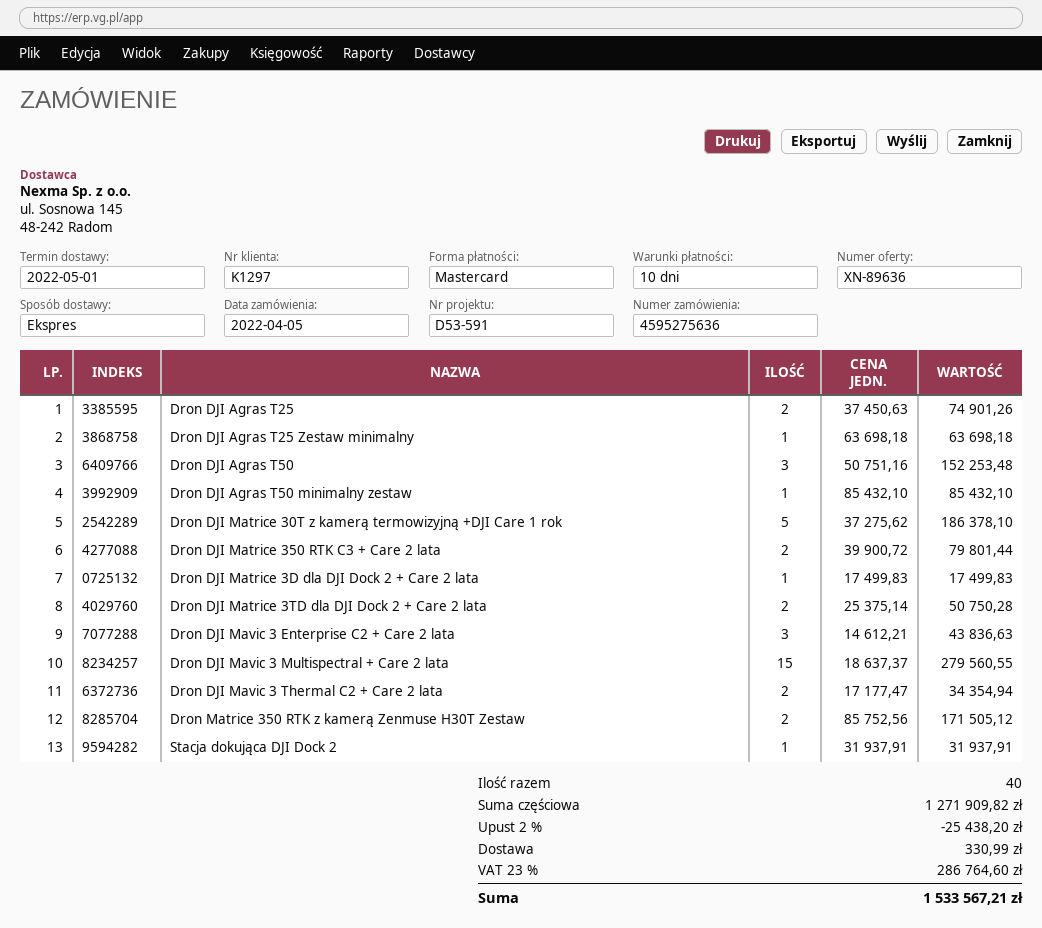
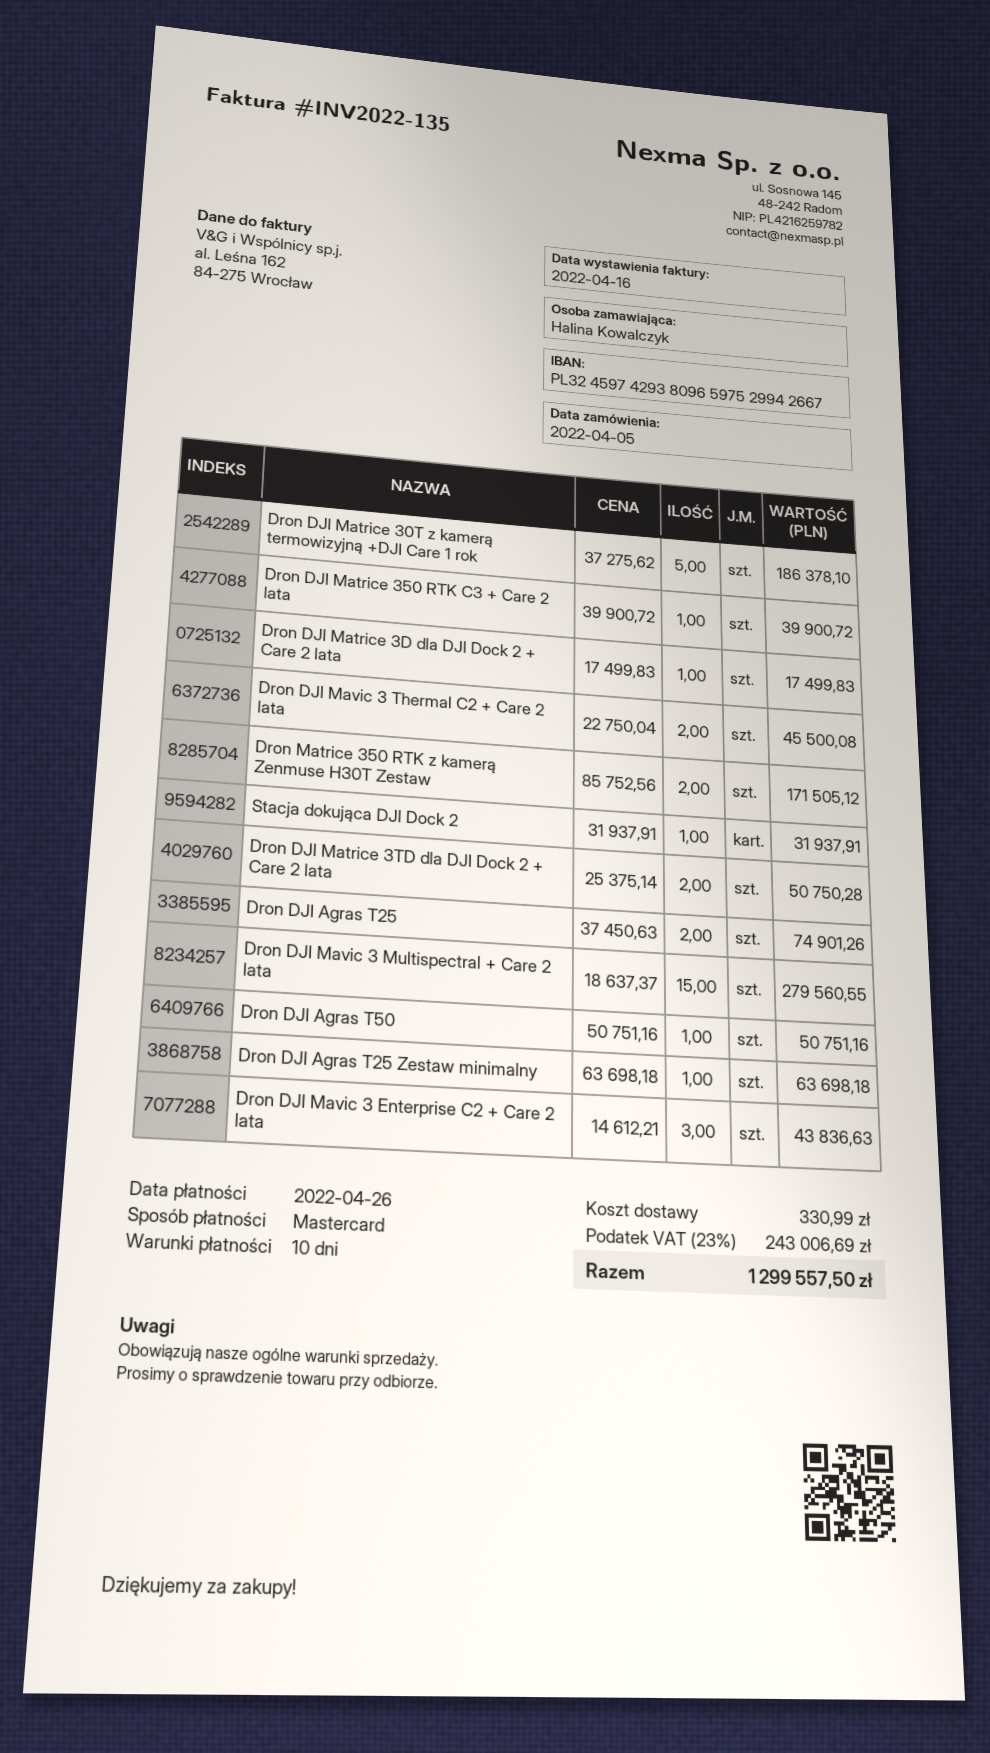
Dron DJI Agras T50: 3 x 50751.16 = 152253.48 -> 1 x 50751.16 = 50751.16
Dron DJI Agras T50 minimalny zestaw: 1 x 85432.10 = 85432.10 -> none
Dron DJI Matrice 350 RTK C3 + Care 2 lata: 2 x 39900.72 = 79801.44 -> 1 x 39900.72 = 39900.72
Dron DJI Mavic 3 Thermal C2 + Care 2 lata: 2 x 17177.47 = 34354.94 -> 2 x 22750.04 = 45500.08
discount: 2% = 25438.20 -> none
tax: 23% = 286764.60 -> 23% = 243006.69
total: 1533567.21 -> 1299557.50

